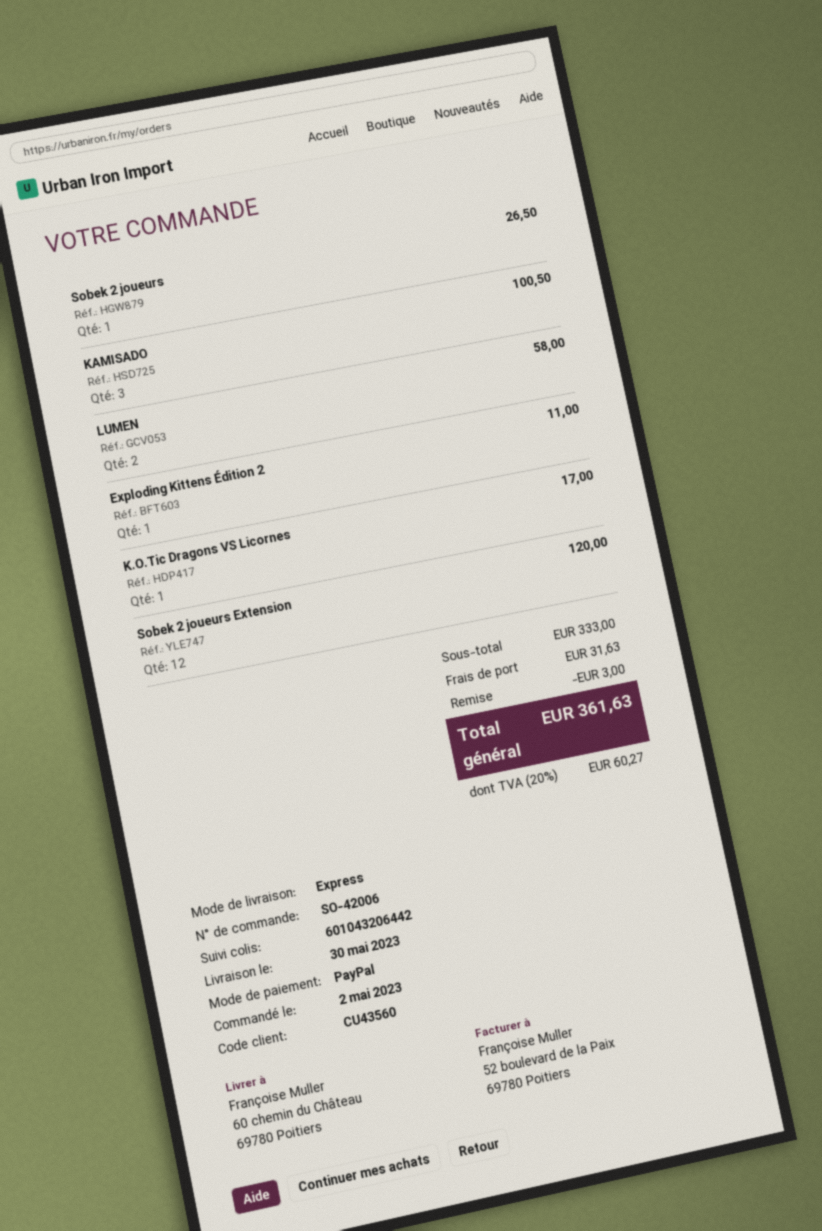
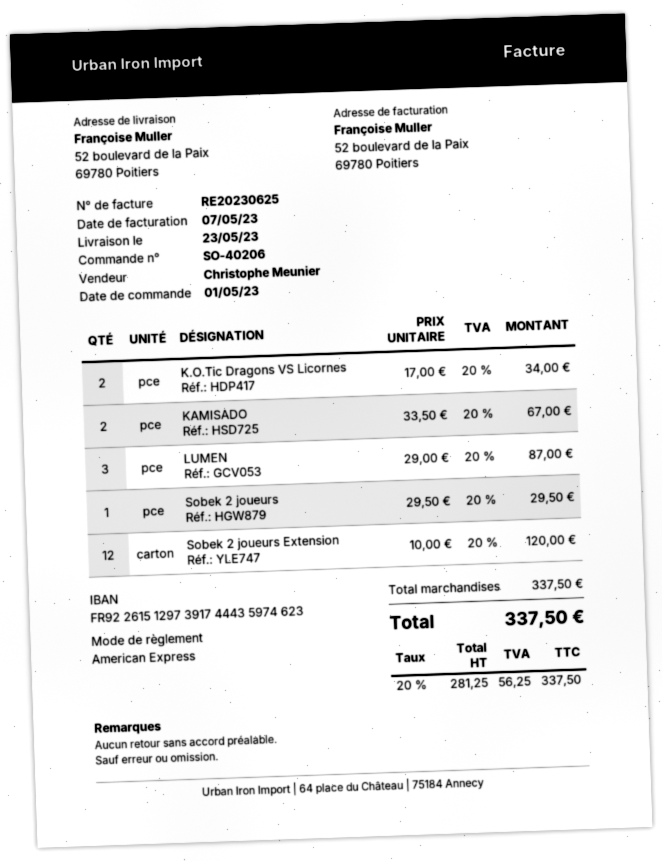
order number: SO-42006 -> SO-40206
order date: 2023-05-02 -> 2023-05-01
delivery date: 2023-05-30 -> 2023-05-23
payment method: PayPal -> American Express
ship to: 60 chemin du Château, 69780 Poitiers -> 52 boulevard de la Paix, 69780 Poitiers
Sobek 2 joueurs: 1 for 26.50 -> 1 for 29.50
KAMISADO: 3 for 100.50 -> 2 for 67.00
LUMEN: 2 for 58.00 -> 3 for 87.00
Exploding Kittens Édition 2: 1 for 11.00 -> none
K.O.Tic Dragons VS Licornes: 1 for 17.00 -> 2 for 34.00
subtotal: 333.00 -> 337.50
discount: 3.00 -> none
shipping: 31.63 -> none
tax: 20% = 60.27 -> 20% = 56.25
total: 361.63 -> 337.50

